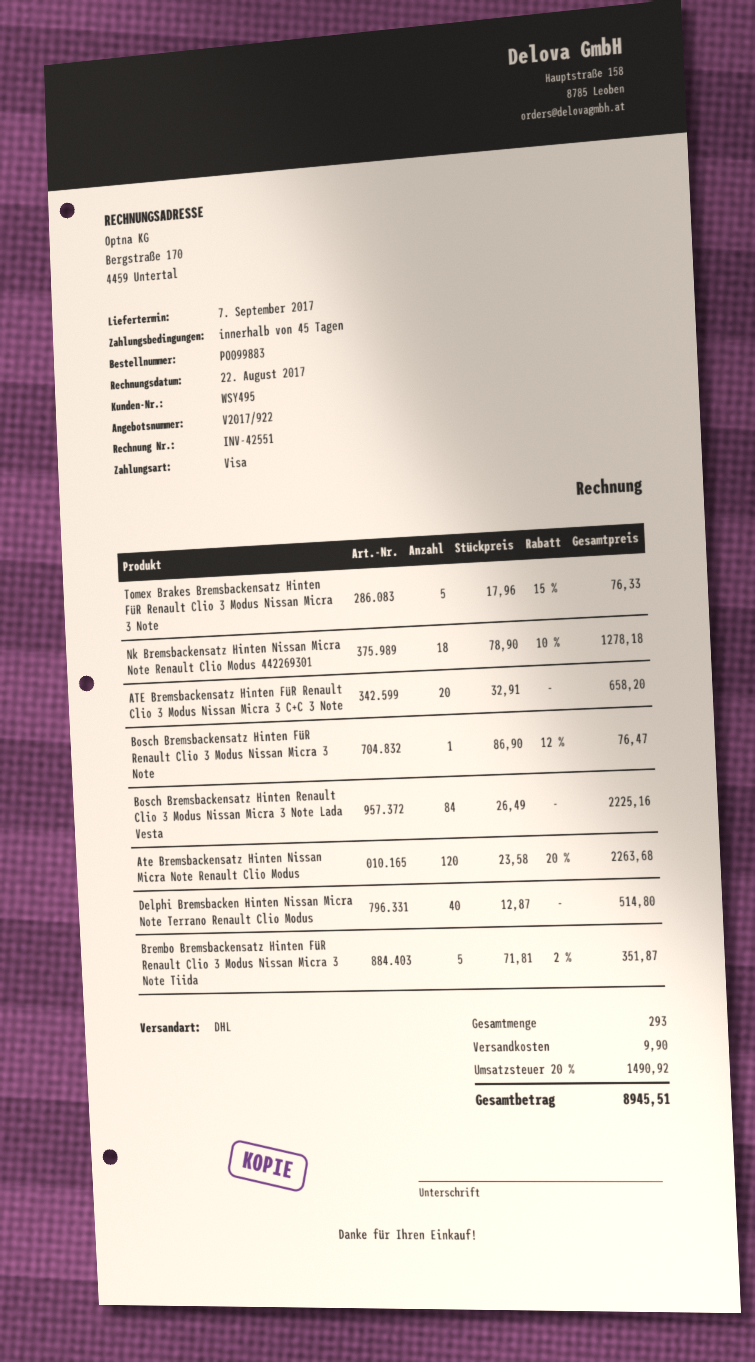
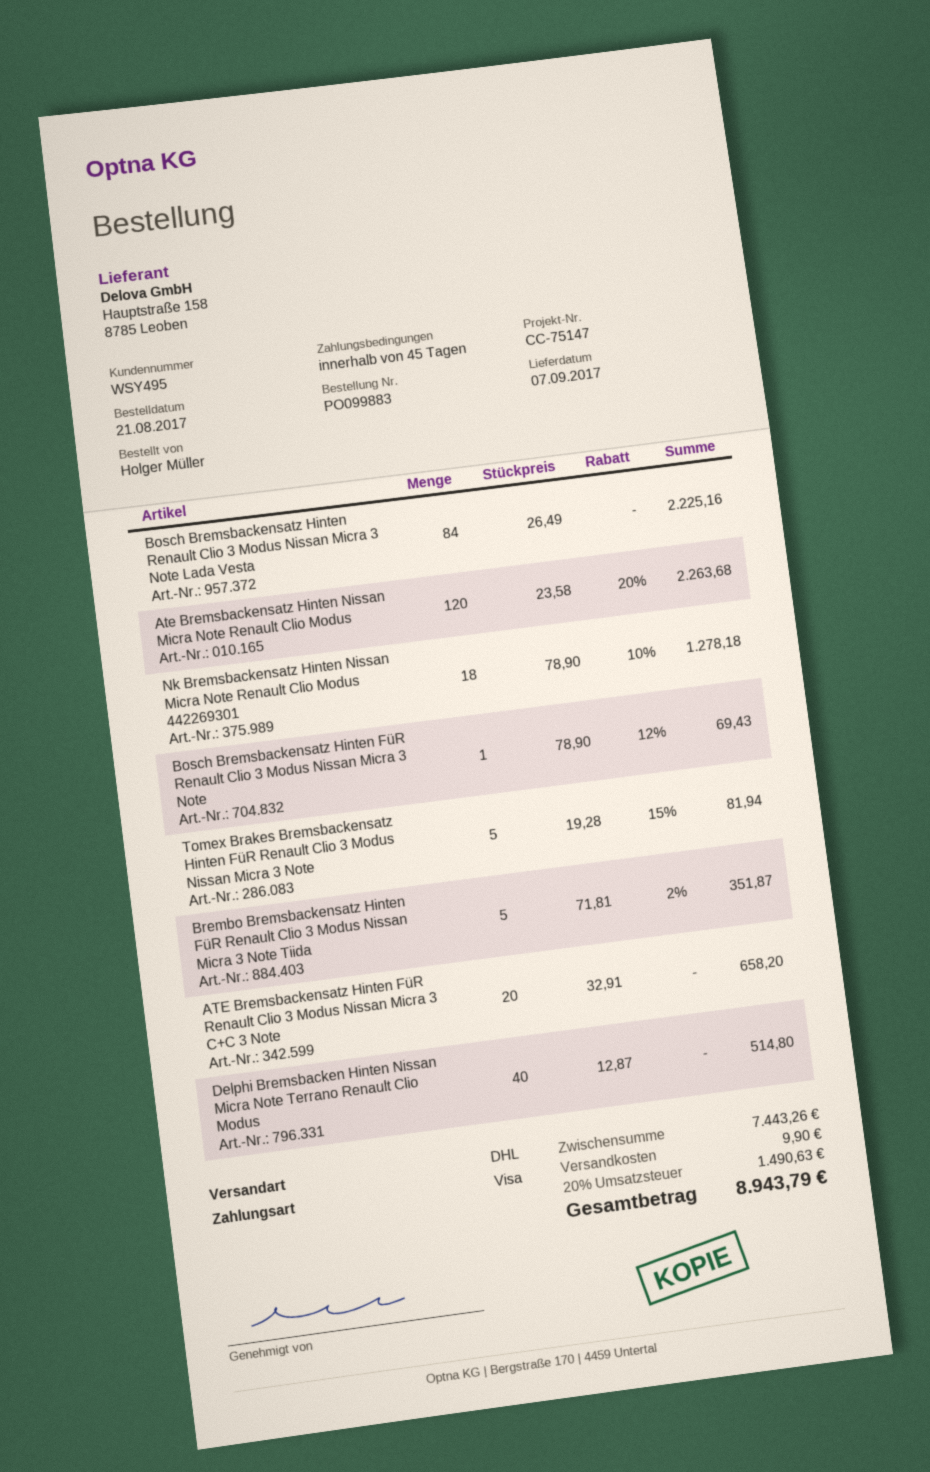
Tomex Brakes Bremsbackensatz Hinten FüR Renault Clio 3 Modus Nissan Micra 3 Note: 5 x 17.96 - 15% = 76.33 -> 5 x 19.28 - 15% = 81.94
Bosch Bremsbackensatz Hinten FüR Renault Clio 3 Modus Nissan Micra 3 Note: 1 x 86.90 - 12% = 76.47 -> 1 x 78.90 - 12% = 69.43
tax: 20% = 1490.92 -> 20% = 1490.63
total: 8945.51 -> 8943.79

